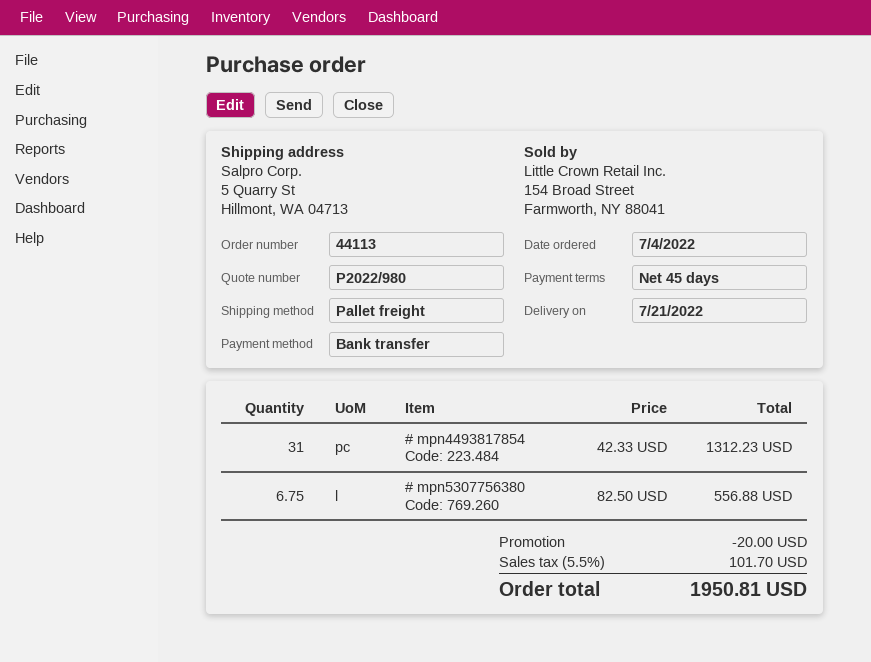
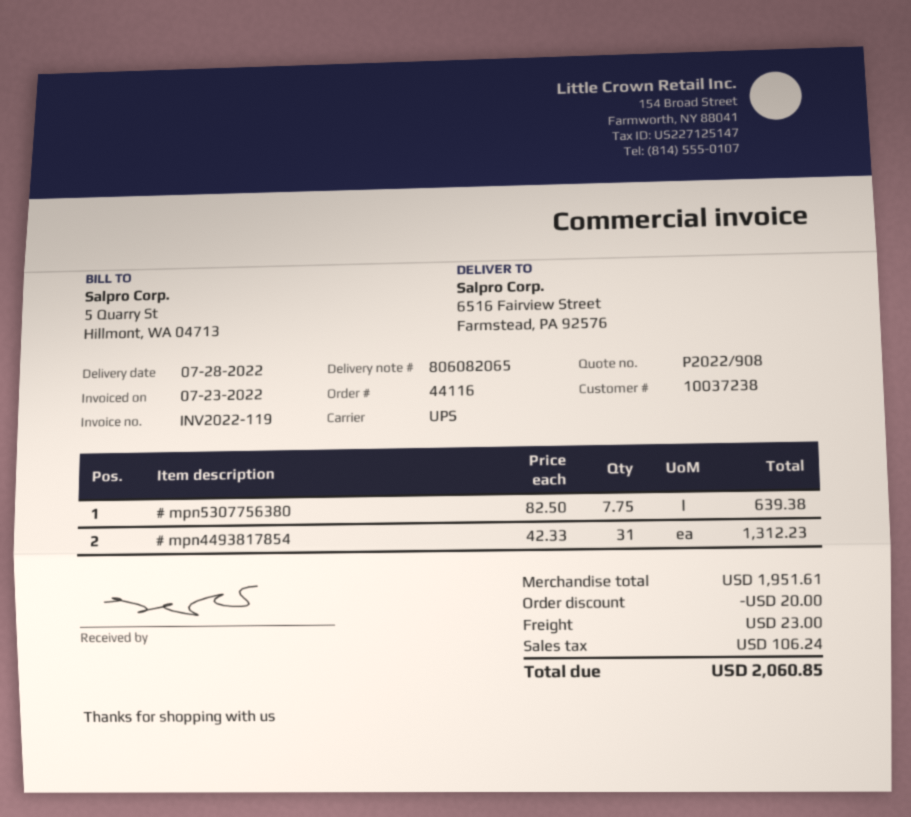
quote number: P2022/980 -> P2022/908
order number: 44113 -> 44116
delivery date: 2022-07-21 -> 2022-07-28
shipping method: pallet freight -> UPS
ship to: 5 Quarry St, Hillmont, WA 04713 -> 6516 Fairview Street, Farmstead, PA 92576
# mpn5307756380: 6.75 x 82.50 = 556.88 -> 7.75 x 82.50 = 639.38
shipping: none -> 23.00
tax: 101.70 -> 106.24
total: 1950.81 -> 2060.85

